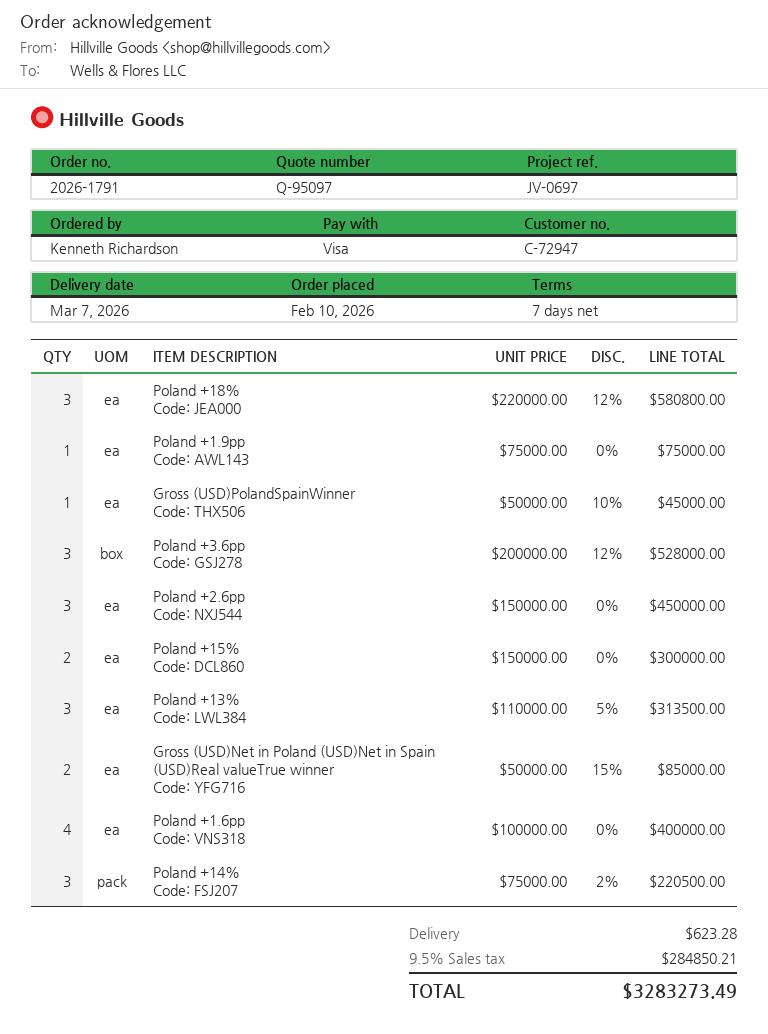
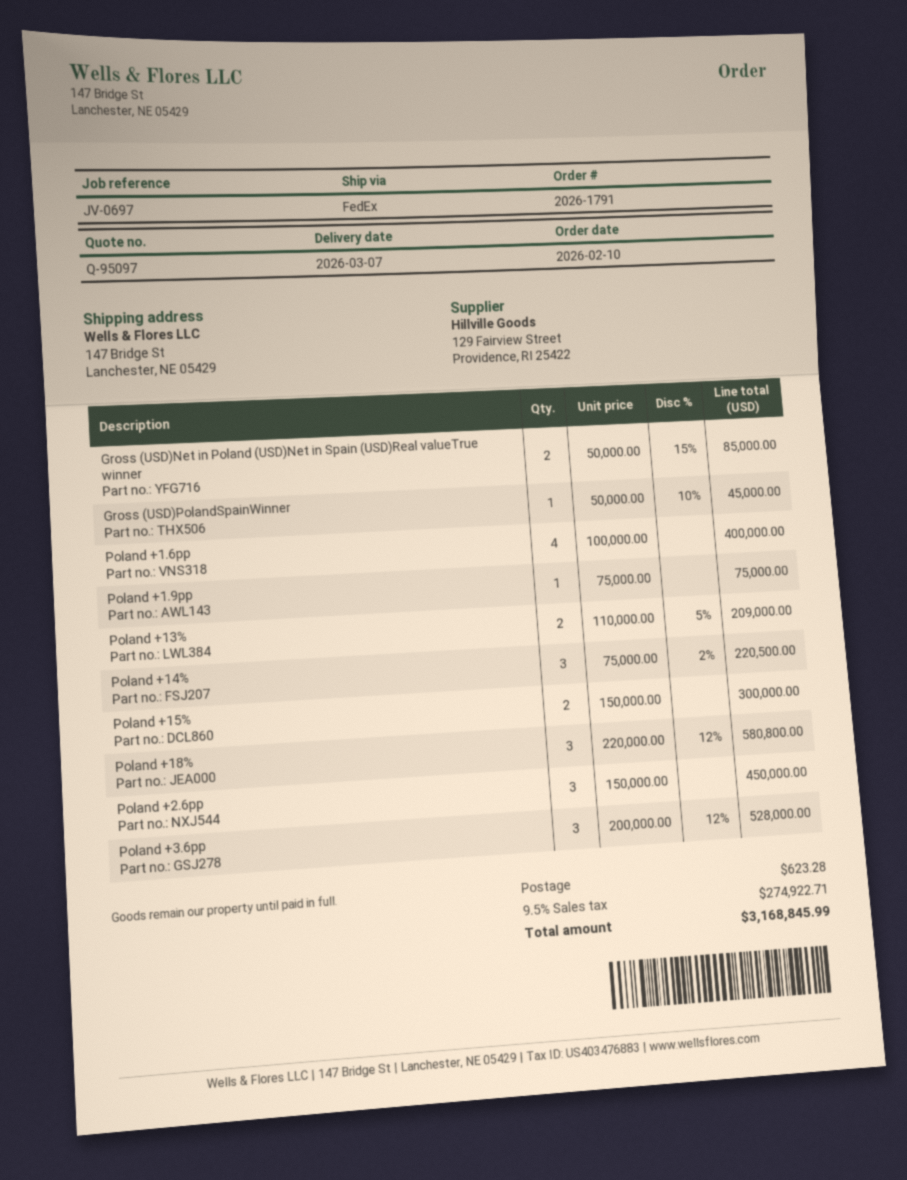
Poland +13%: 3 x 110000.00 - 5% = 313500.00 -> 2 x 110000.00 - 5% = 209000.00
tax: 9.5% = 284850.21 -> 9.5% = 274922.71
total: 3283273.49 -> 3168845.99

